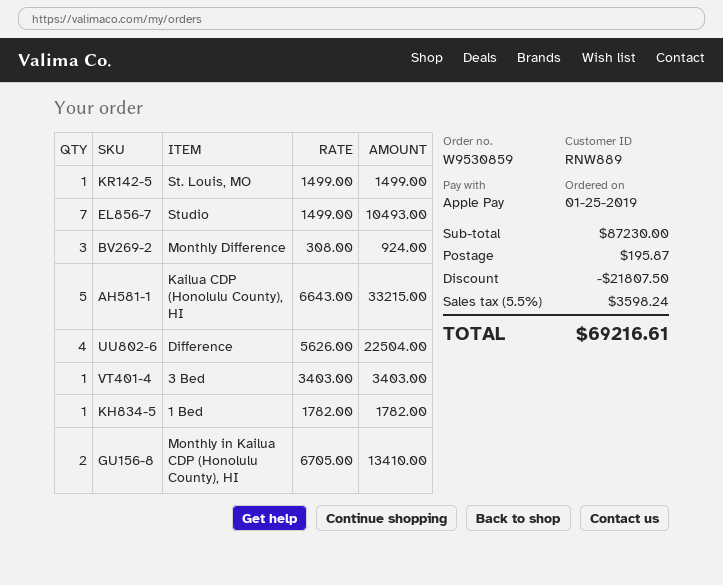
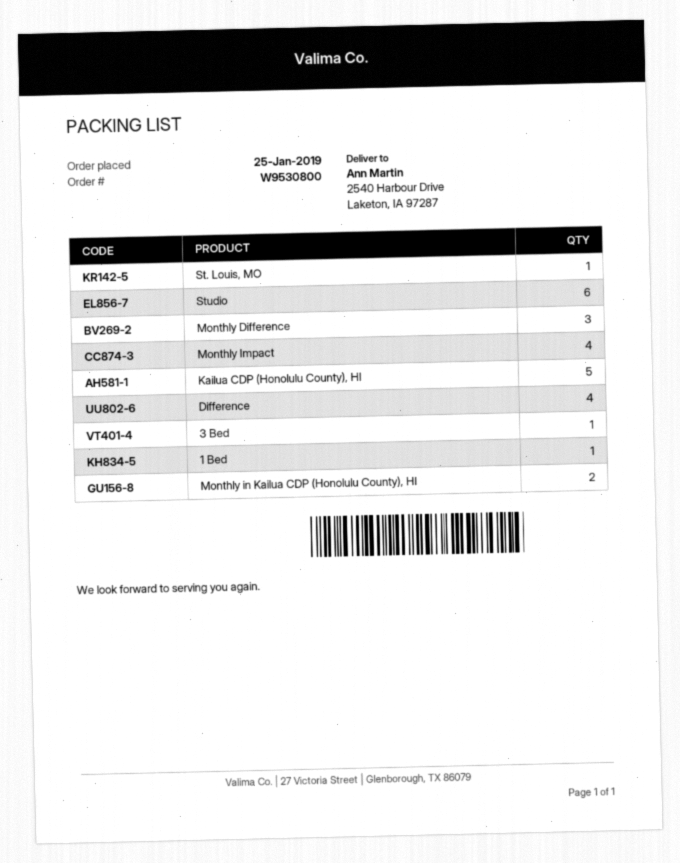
order number: W9530859 -> W9530800
Studio: 7 -> 6
Monthly Impact: none -> 4

